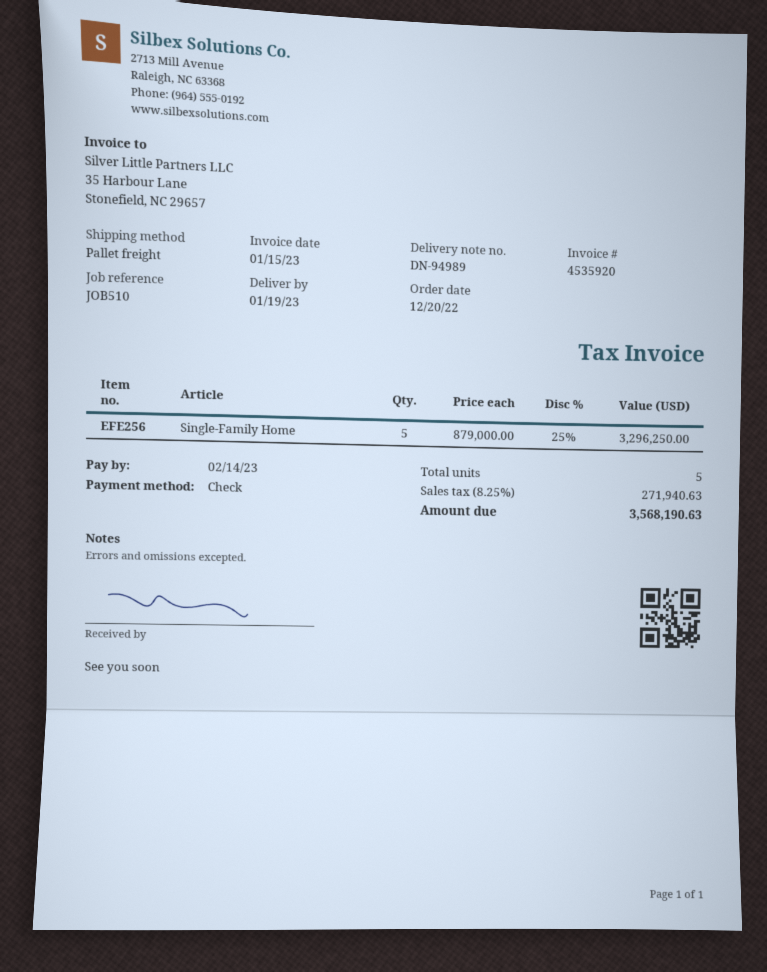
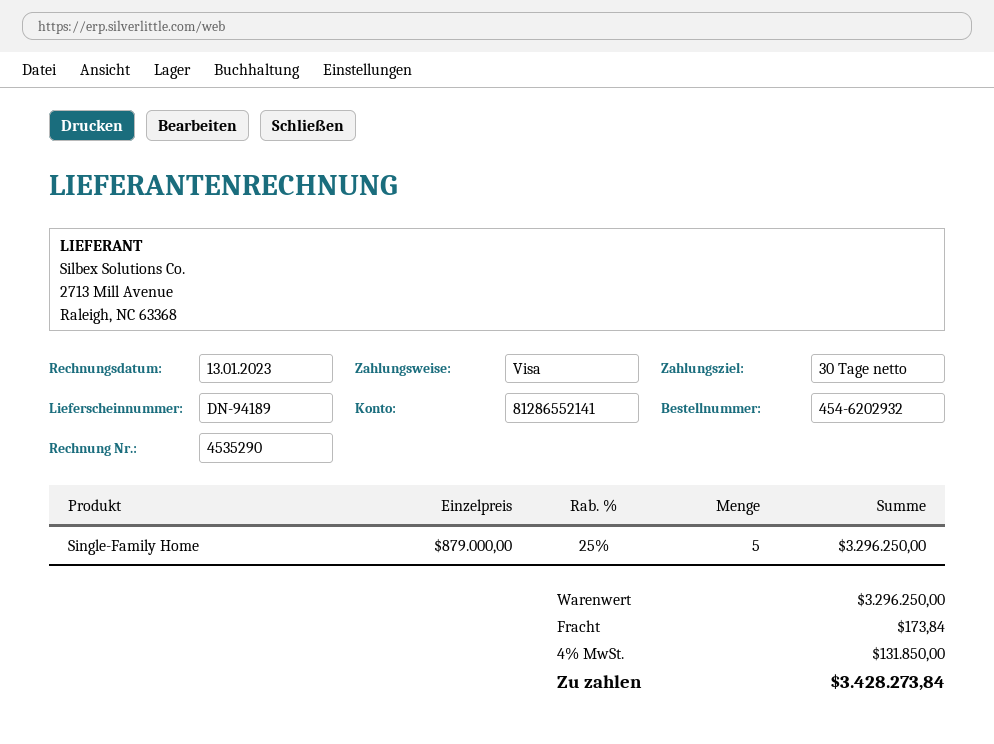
delivery note number: DN-94989 -> DN-94189
invoice number: 4535920 -> 4535290
invoice date: 2023-01-15 -> 2023-01-13
payment method: cheque -> Visa
shipping: none -> 173.84
tax: 8.25% = 271940.63 -> 4% = 131850.00
total: 3568190.63 -> 3428273.84

